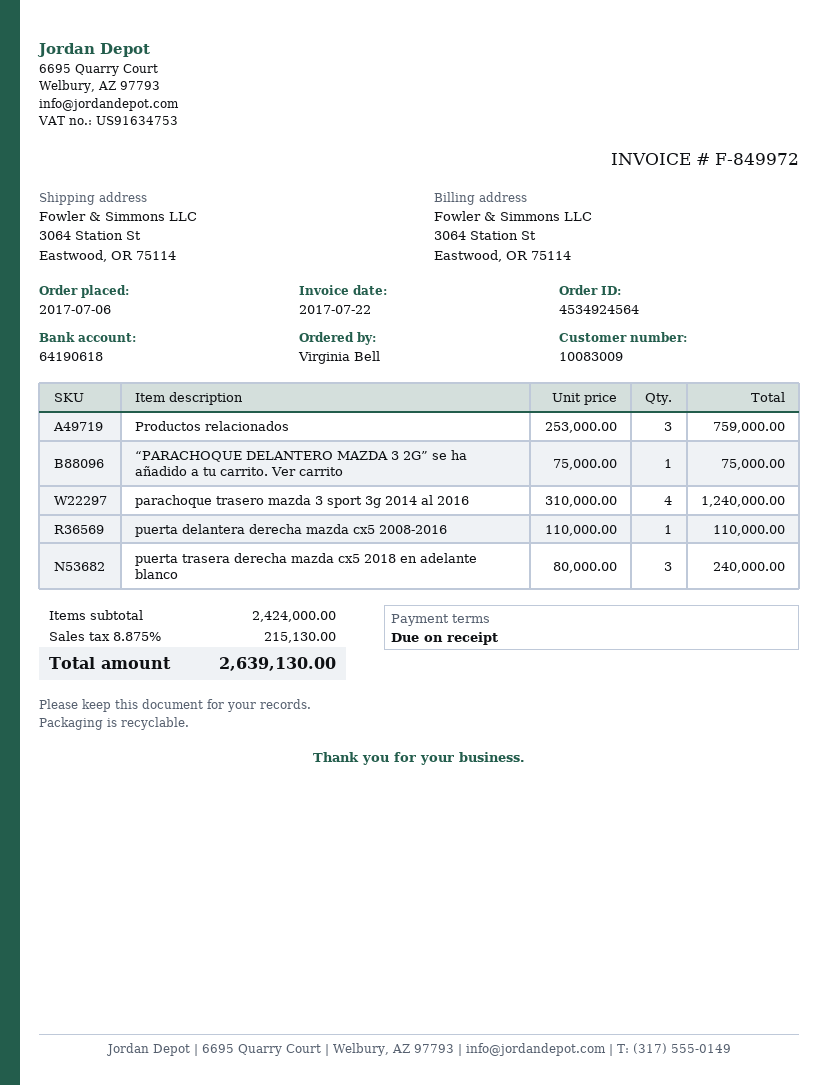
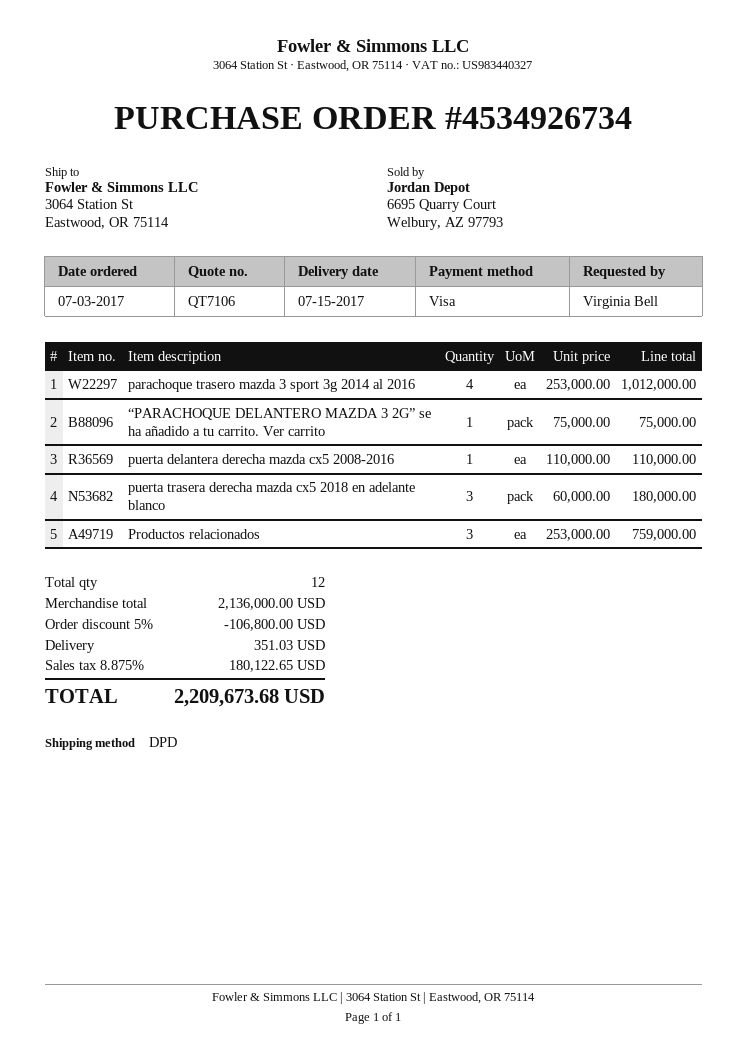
order number: 4534924564 -> 4534926734
order date: 2017-07-06 -> 2017-07-03
parachoque trasero mazda 3 sport 3g 2014 al 2016: 4 x 310000.00 = 1240000.00 -> 4 x 253000.00 = 1012000.00
puerta trasera derecha mazda cx5 2018 en adelante blanco: 3 x 80000.00 = 240000.00 -> 3 x 60000.00 = 180000.00
subtotal: 2424000.00 -> 2136000.00
discount: none -> 5% = 106800.00
shipping: none -> 351.03
tax: 8.875% = 215130.00 -> 8.875% = 180122.65
total: 2639130.00 -> 2209673.68

